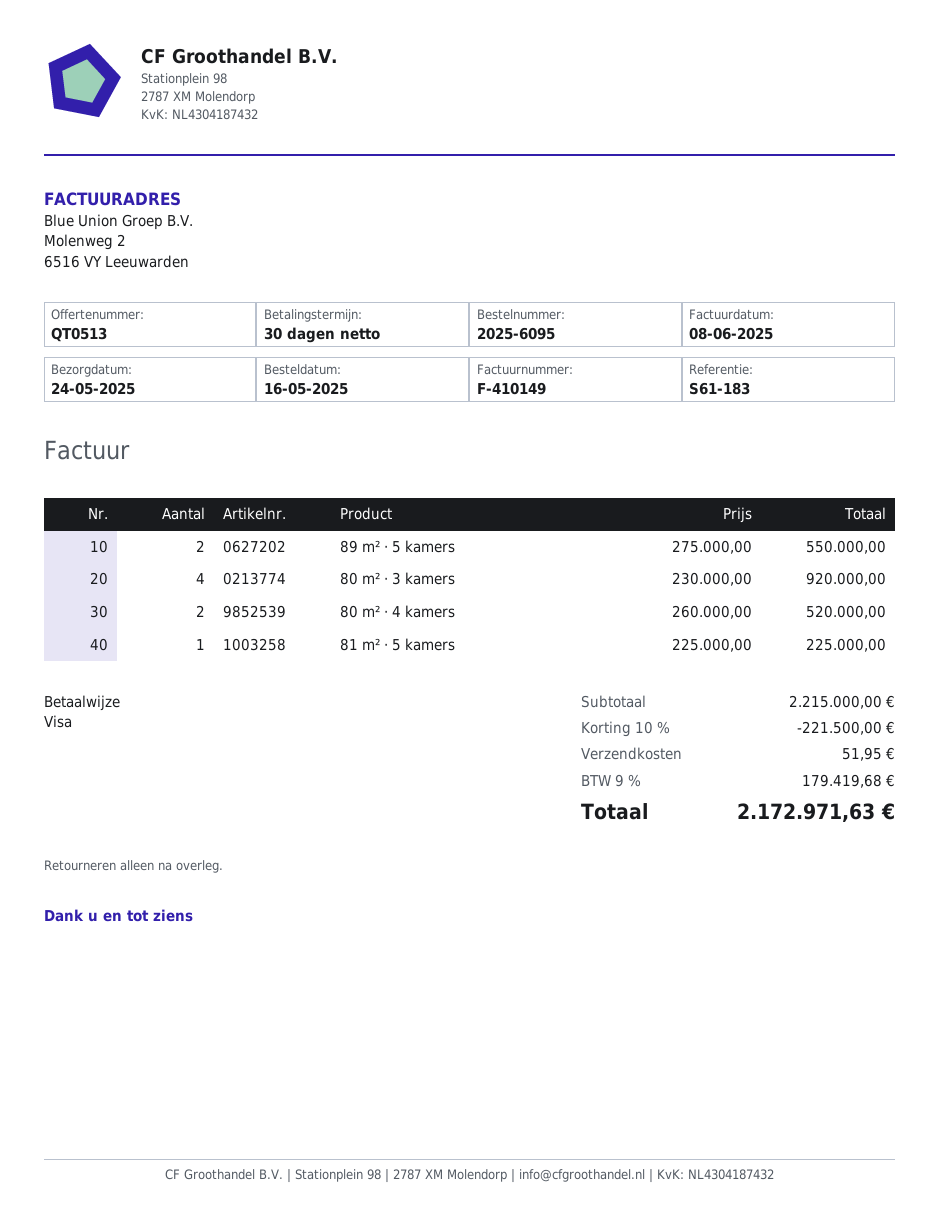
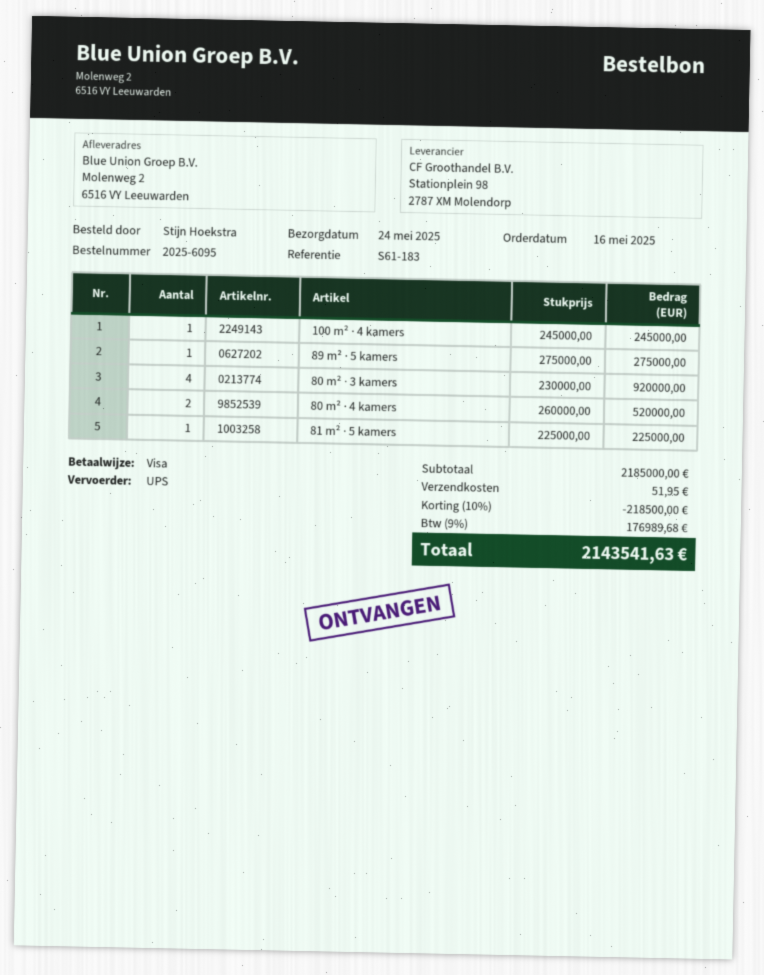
89 m² · 5 kamers: 2 x 275000.00 = 550000.00 -> 1 x 275000.00 = 275000.00
100 m² · 4 kamers: none -> 1 x 245000.00 = 245000.00
subtotal: 2215000.00 -> 2185000.00
discount: 10% = 221500.00 -> 10% = 218500.00
tax: 9% = 179419.68 -> 9% = 176989.68
total: 2172971.63 -> 2143541.63

